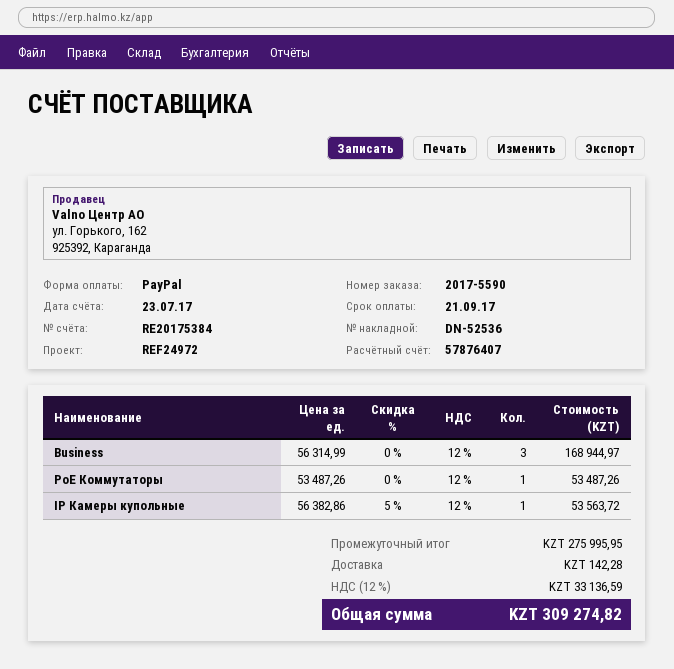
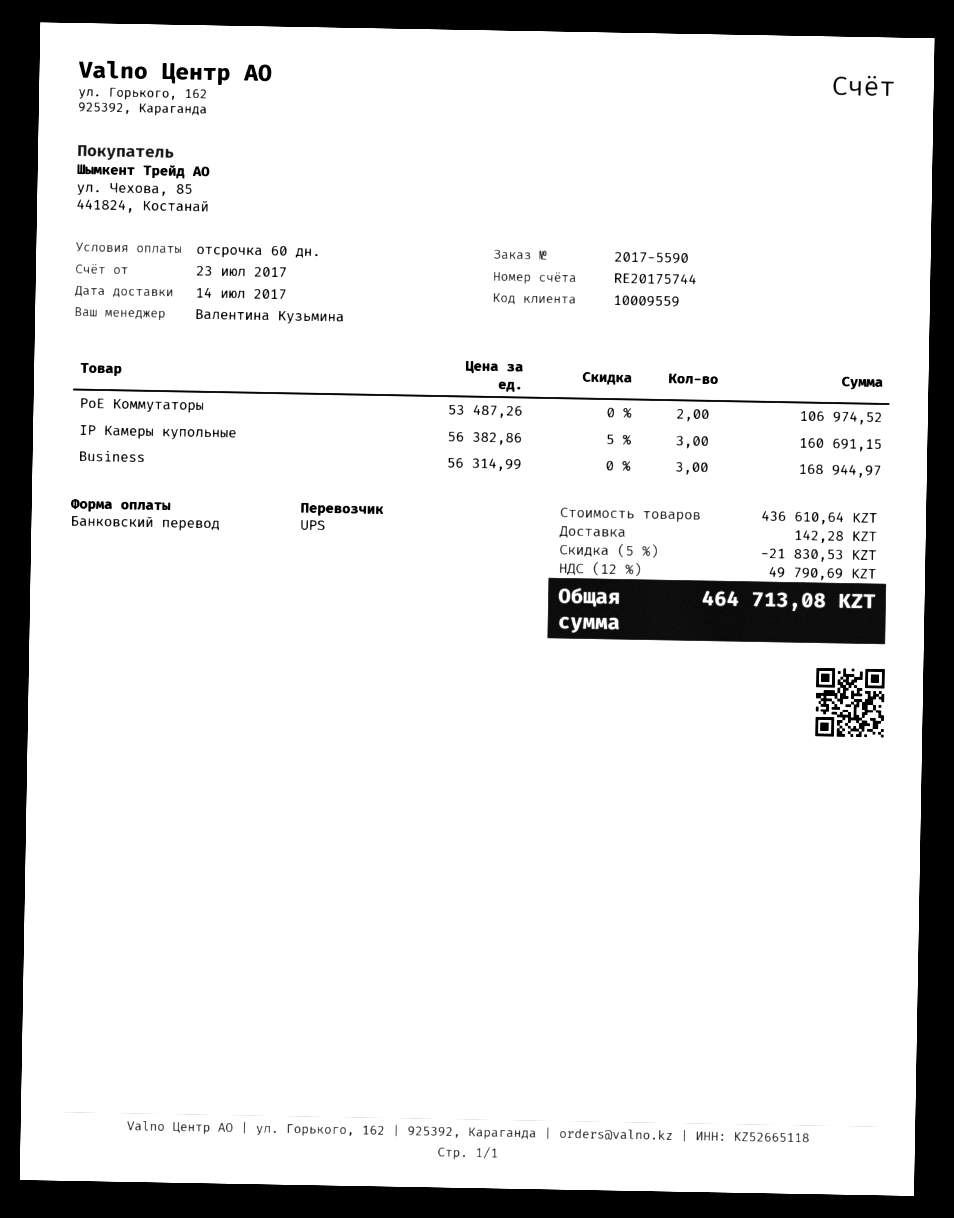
invoice number: RE20175384 -> RE20175744
payment method: PayPal -> bank transfer
PoE Коммутаторы: 1 x 53487.26 = 53487.26 -> 2 x 53487.26 = 106974.52
IP Камеры купольные: 1 x 56382.86 - 5% = 53563.72 -> 3 x 56382.86 - 5% = 160691.15
subtotal: 275995.95 -> 436610.64
discount: none -> 5% = 21830.53
tax: 12% = 33136.59 -> 12% = 49790.69
total: 309274.82 -> 464713.08

